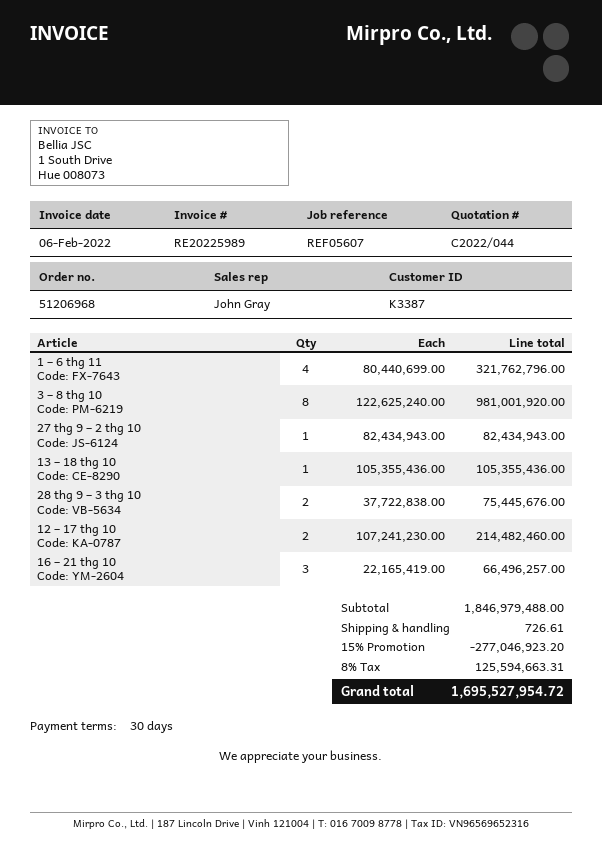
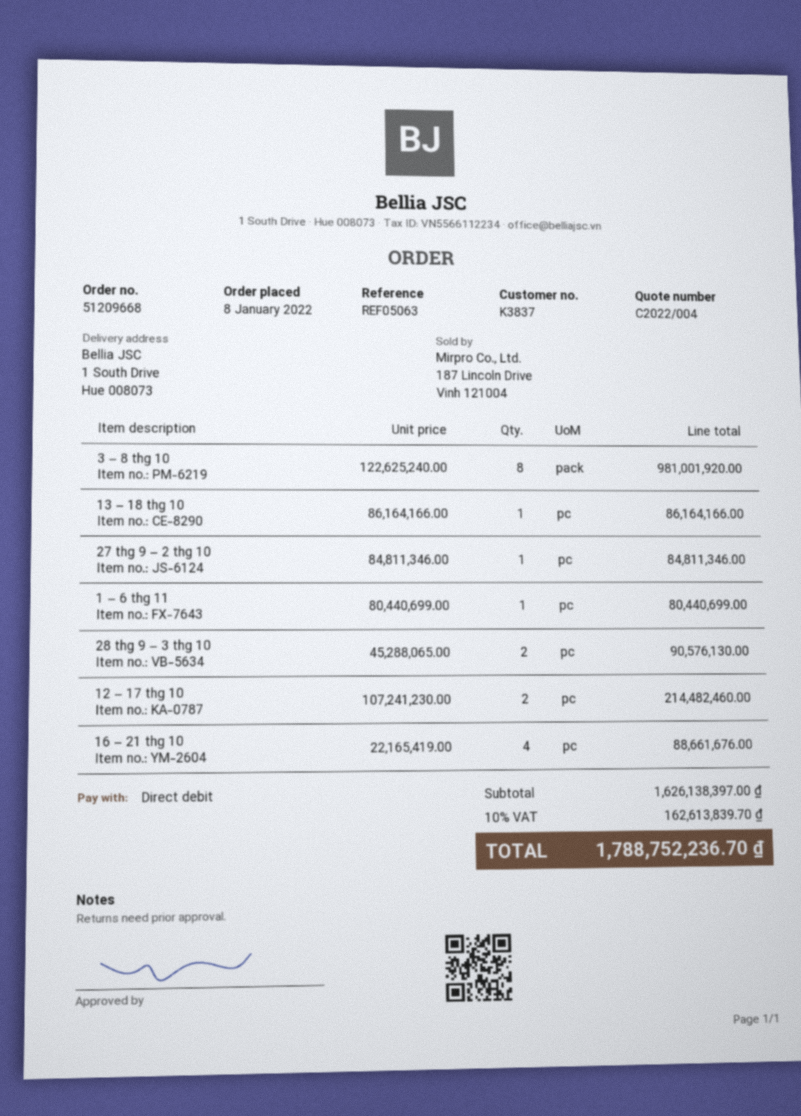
quote number: C2022/044 -> C2022/004
order number: 51206968 -> 51209668
customer number: K3387 -> K3837
reference: REF05607 -> REF05063
1 – 6 thg 11: 4 x 80440699.00 = 321762796.00 -> 1 x 80440699.00 = 80440699.00
27 thg 9 – 2 thg 10: 1 x 82434943.00 = 82434943.00 -> 1 x 84811346.00 = 84811346.00
13 – 18 thg 10: 1 x 105355436.00 = 105355436.00 -> 1 x 86164166.00 = 86164166.00
28 thg 9 – 3 thg 10: 2 x 37722838.00 = 75445676.00 -> 2 x 45288065.00 = 90576130.00
16 – 21 thg 10: 3 x 22165419.00 = 66496257.00 -> 4 x 22165419.00 = 88661676.00
subtotal: 1846979488.00 -> 1626138397.00
discount: 15% = 277046923.20 -> none
shipping: 726.61 -> none
tax: 8% = 125594663.31 -> 10% = 162613839.70
total: 1695527954.72 -> 1788752236.70

